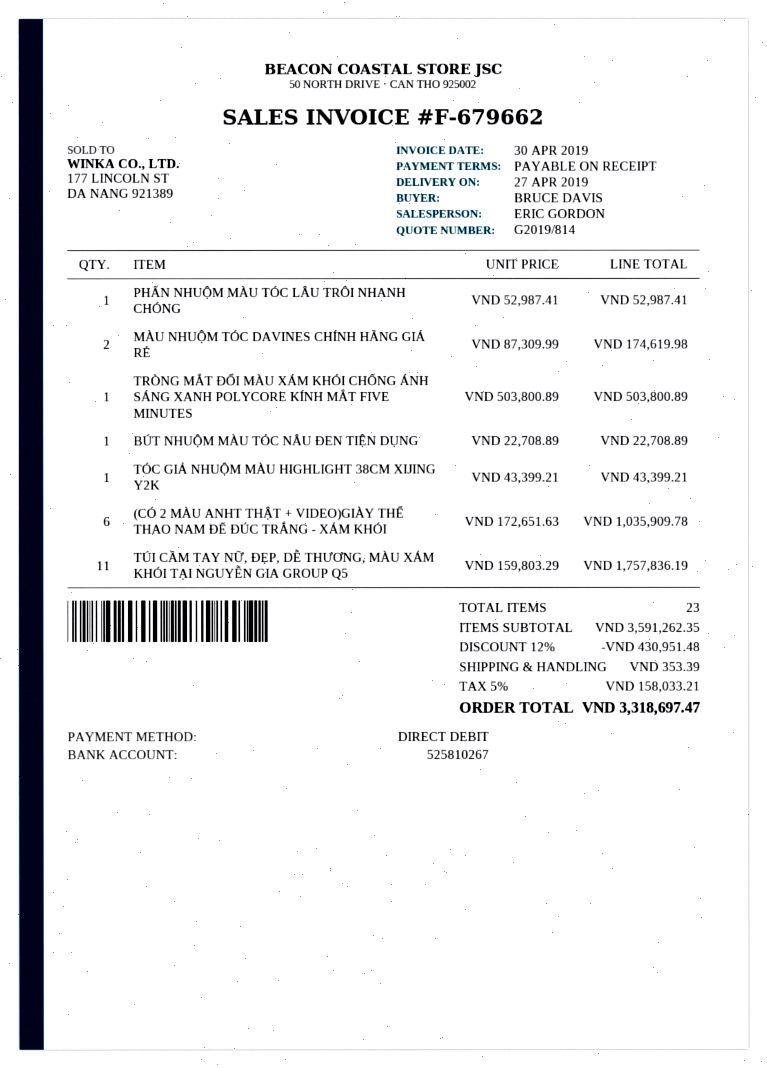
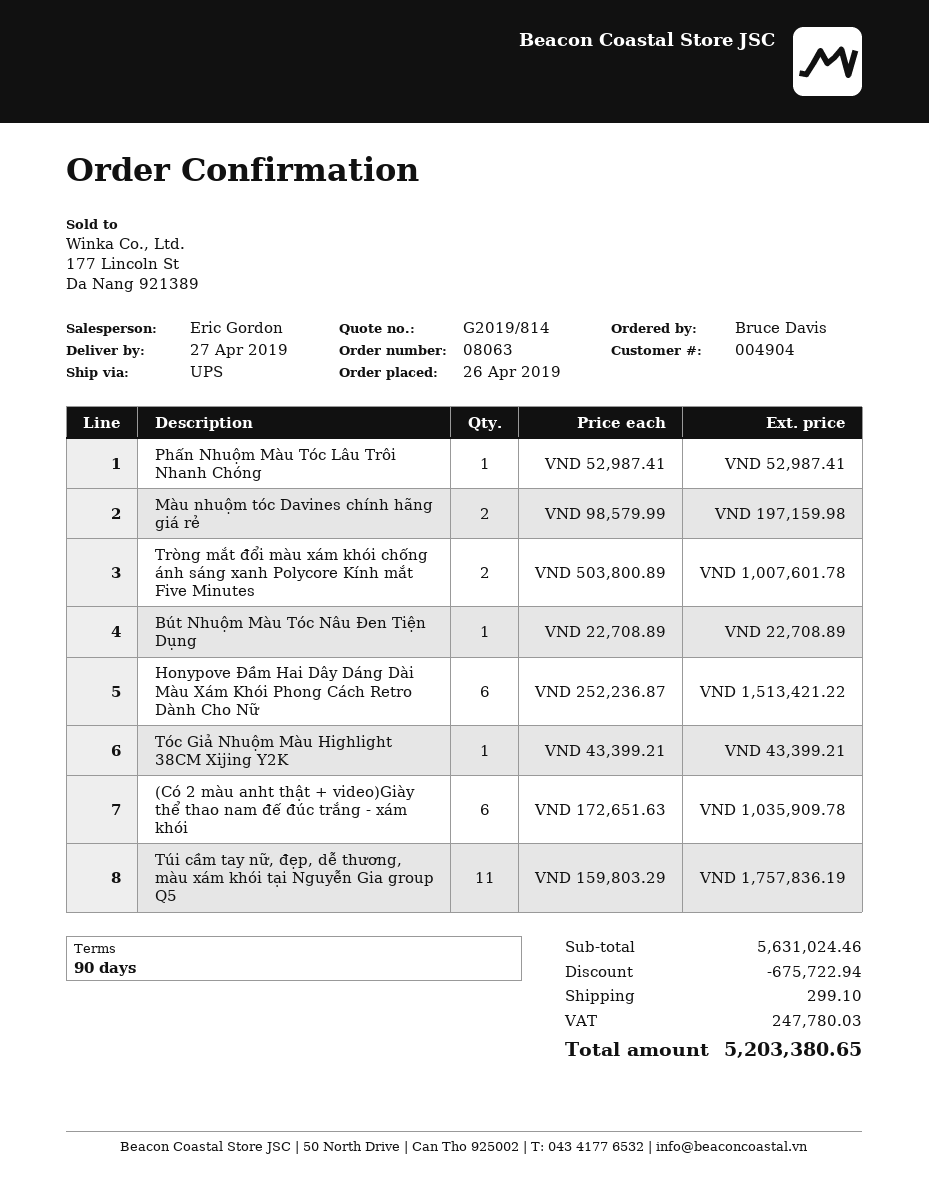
payment terms: on receipt -> 90 days
MÀU NHUỘM TÓC DAVINES CHÍNH HÃNG GIÁ RẺ: 2 x 87309.99 = 174619.98 -> 2 x 98579.99 = 197159.98
TRÒNG MẮT ĐỔI MÀU XÁM KHÓI CHỐNG ÁNH SÁNG XANH POLYCORE KÍNH MẮT FIVE MINUTES: 1 x 503800.89 = 503800.89 -> 2 x 503800.89 = 1007601.78
Honypove Đầm Hai Dây Dáng Dài Màu Xám Khói Phong Cách Retro Dành Cho Nữ: none -> 6 x 252236.87 = 1513421.22
subtotal: 3591262.35 -> 5631024.46
discount: 430951.48 -> 675722.94
shipping: 353.39 -> 299.10
tax: 158033.21 -> 247780.03
total: 3318697.47 -> 5203380.65

